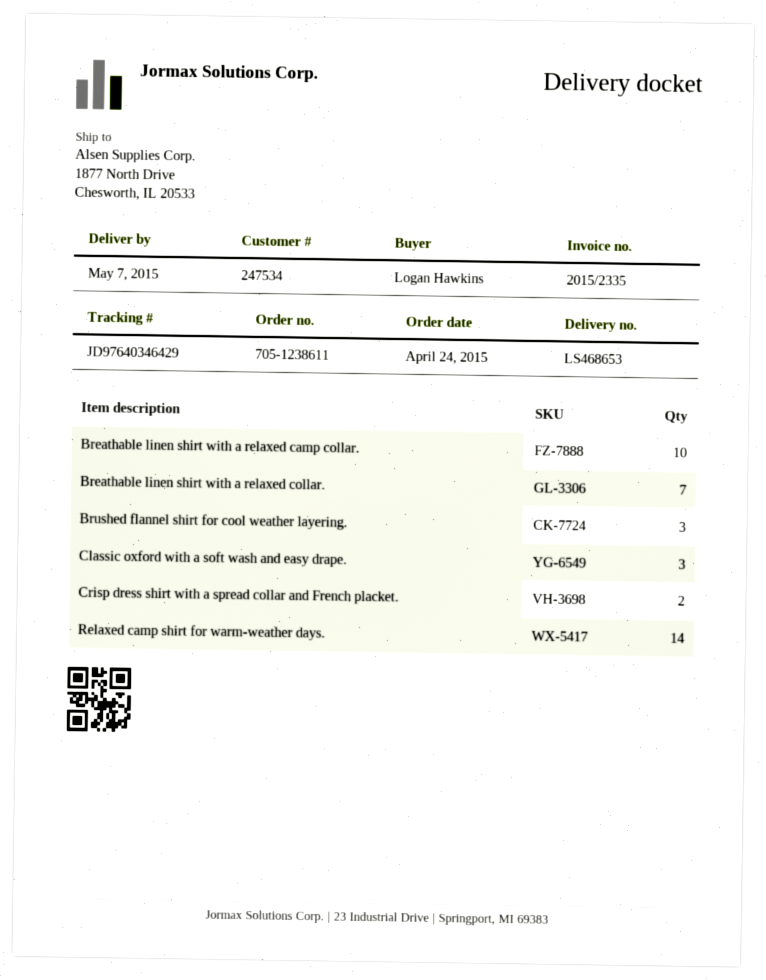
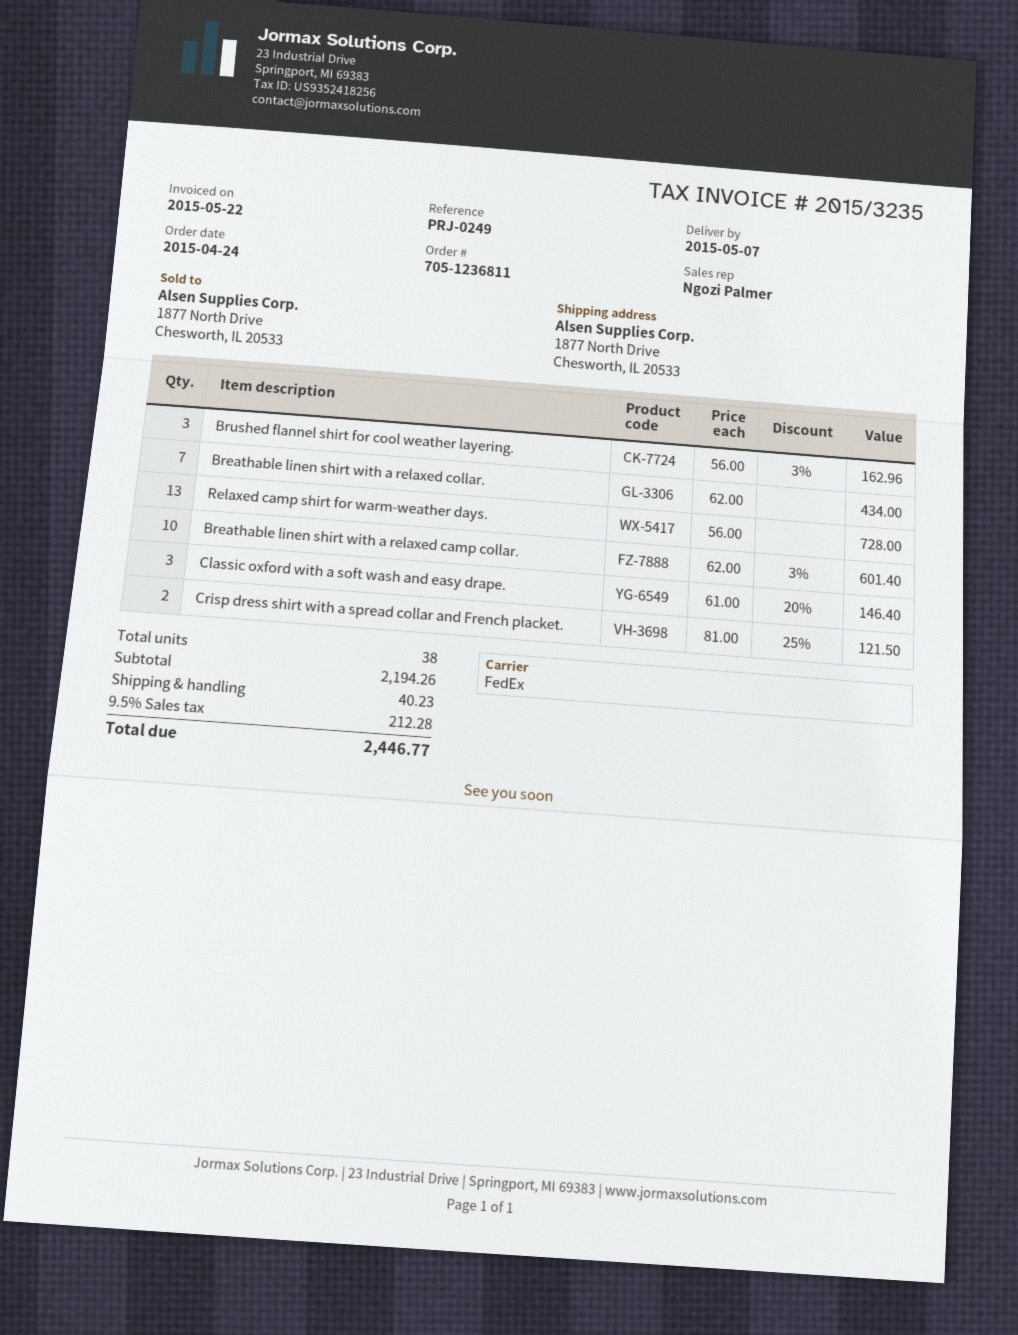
order number: 705-1238611 -> 705-1236811
invoice number: 2015/2335 -> 2015/3235
Relaxed camp shirt for warm-weather days.: 14 -> 13

